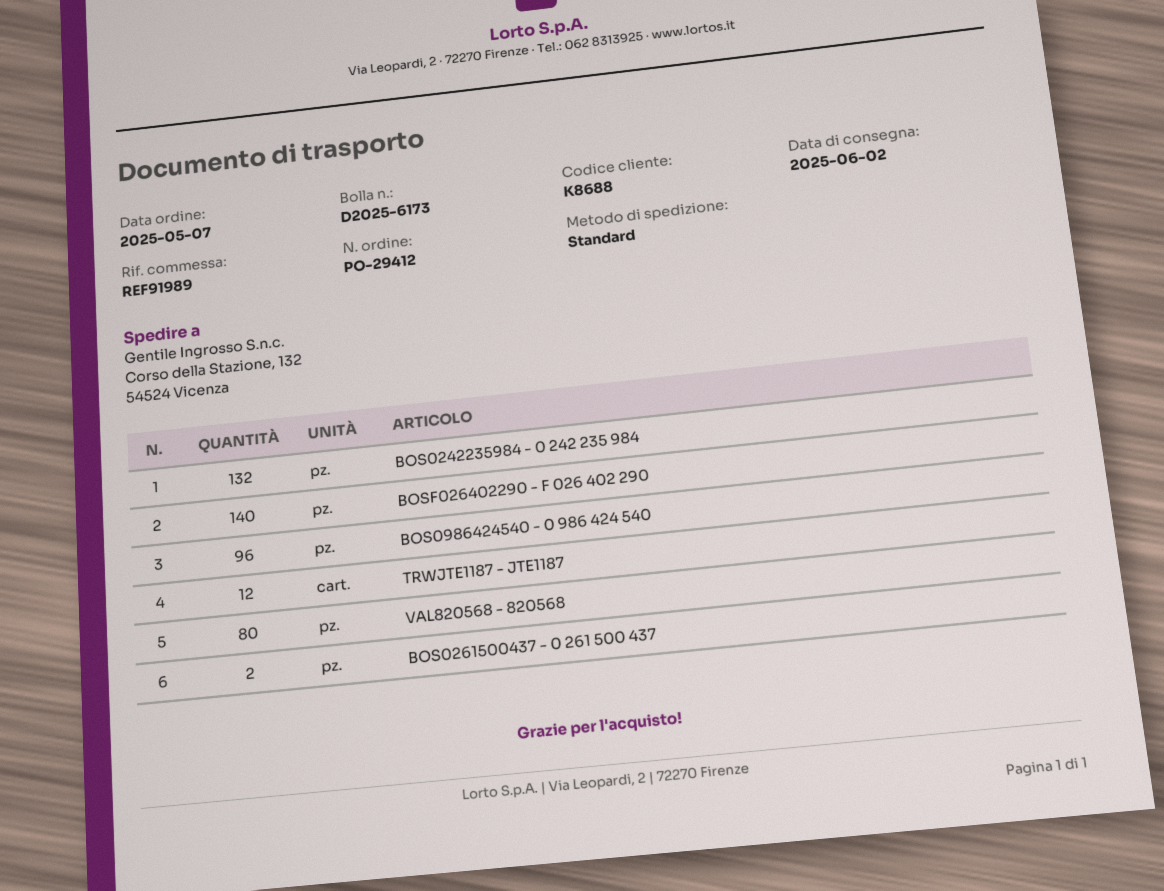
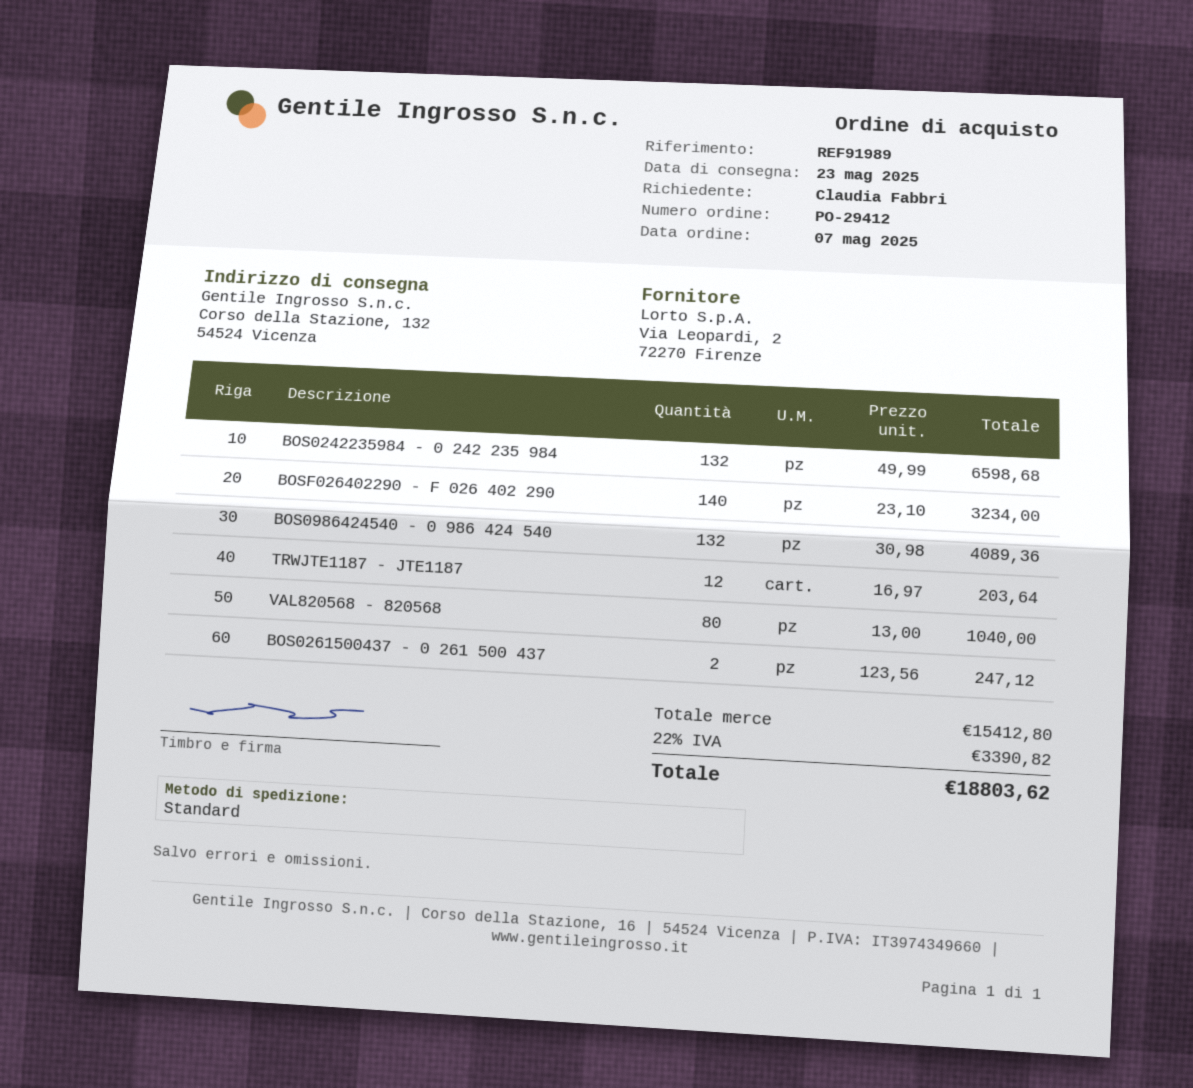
delivery date: 2025-06-02 -> 2025-05-23
BOS0986424540 - 0 986 424 540: 96 -> 132

